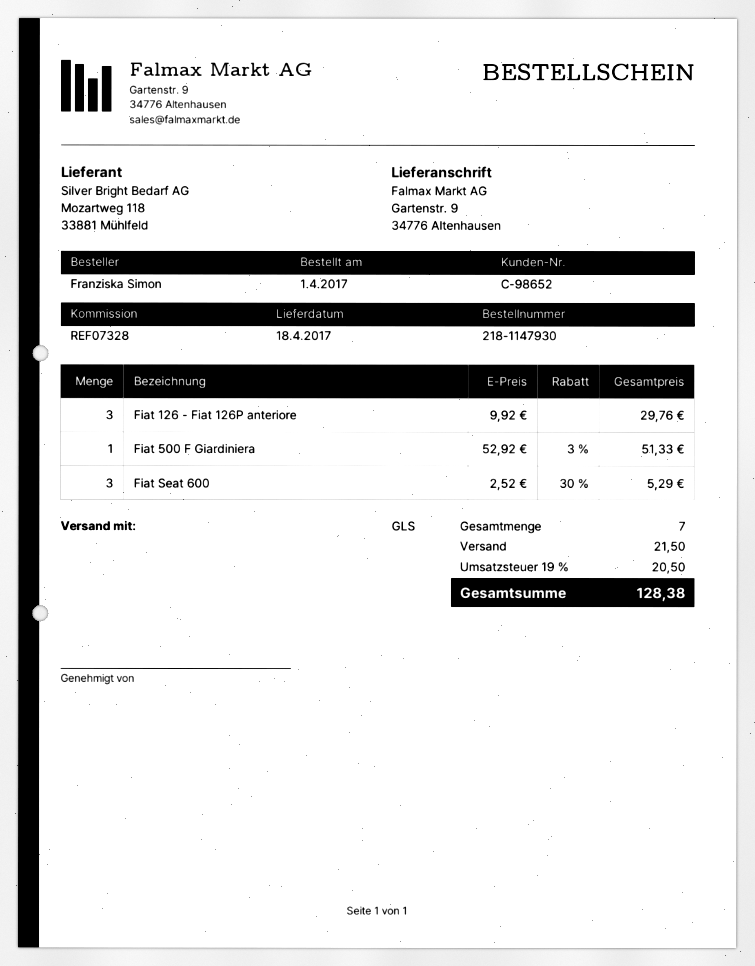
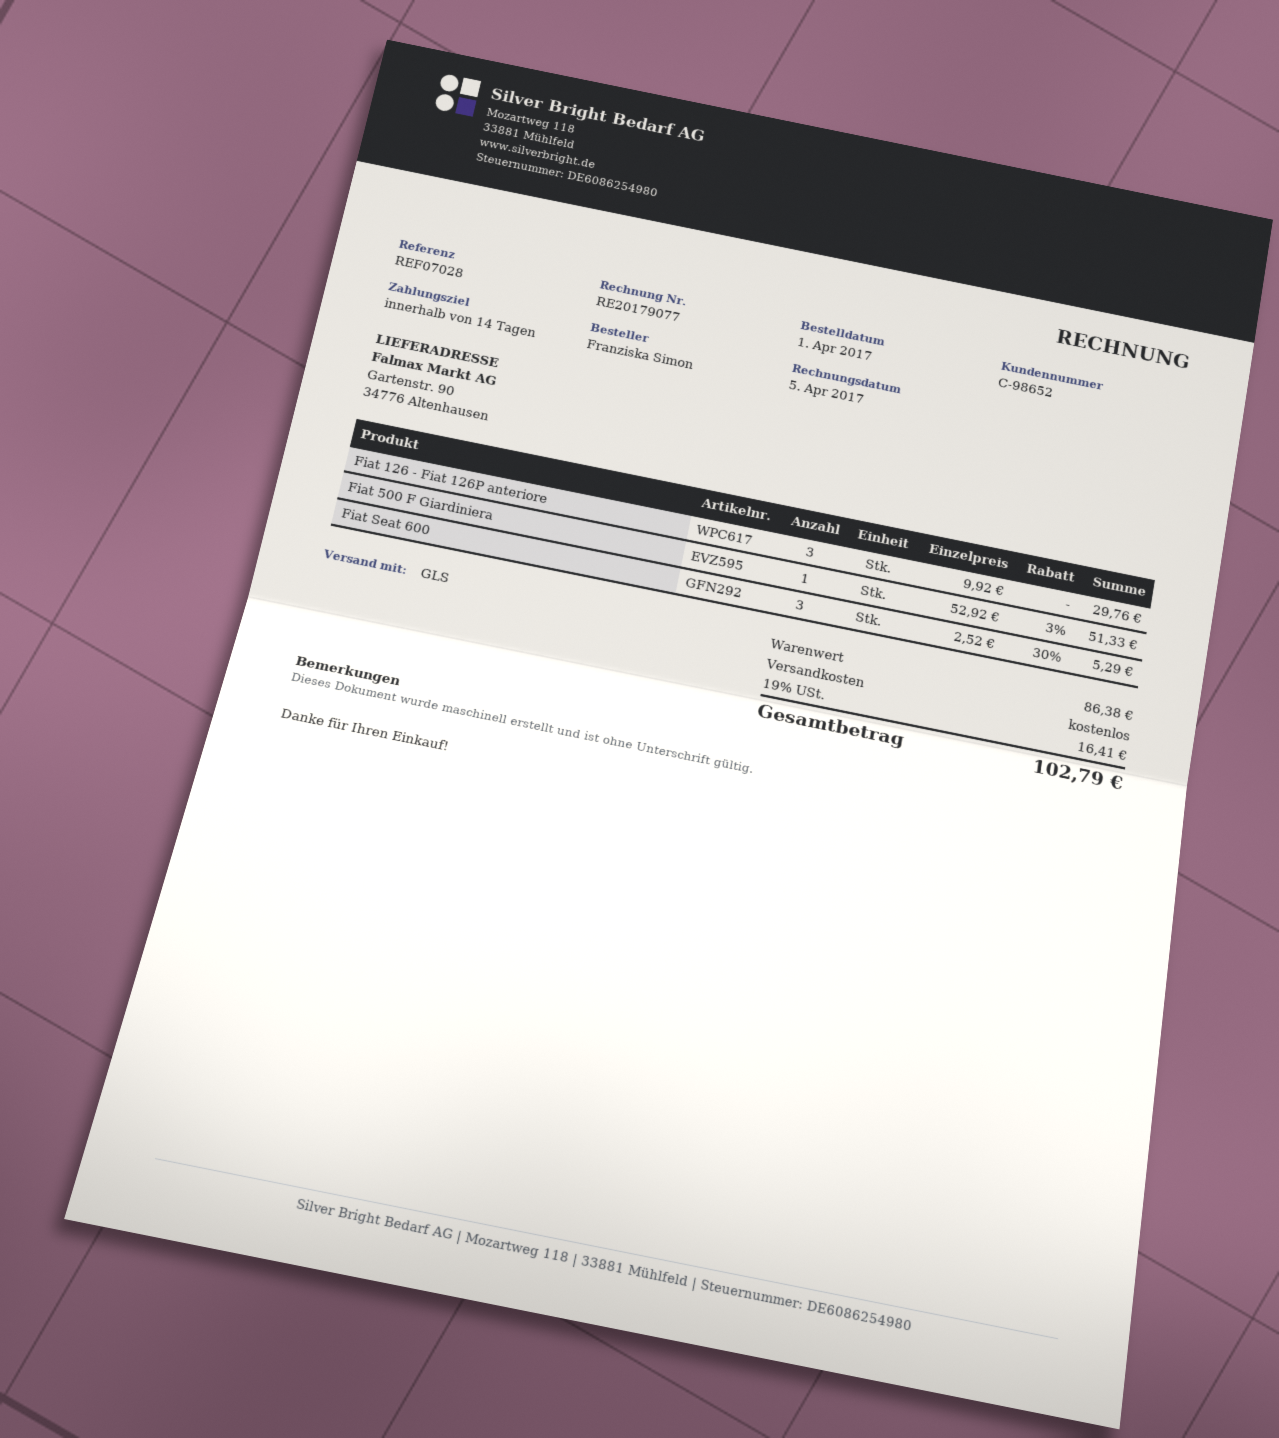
reference: REF07328 -> REF07028
ship to: Gartenstr. 9, 34776 Altenhausen -> Gartenstr. 90, 34776 Altenhausen
shipping: 21.50 -> 0.00
tax: 19% = 20.50 -> 19% = 16.41
total: 128.38 -> 102.79

